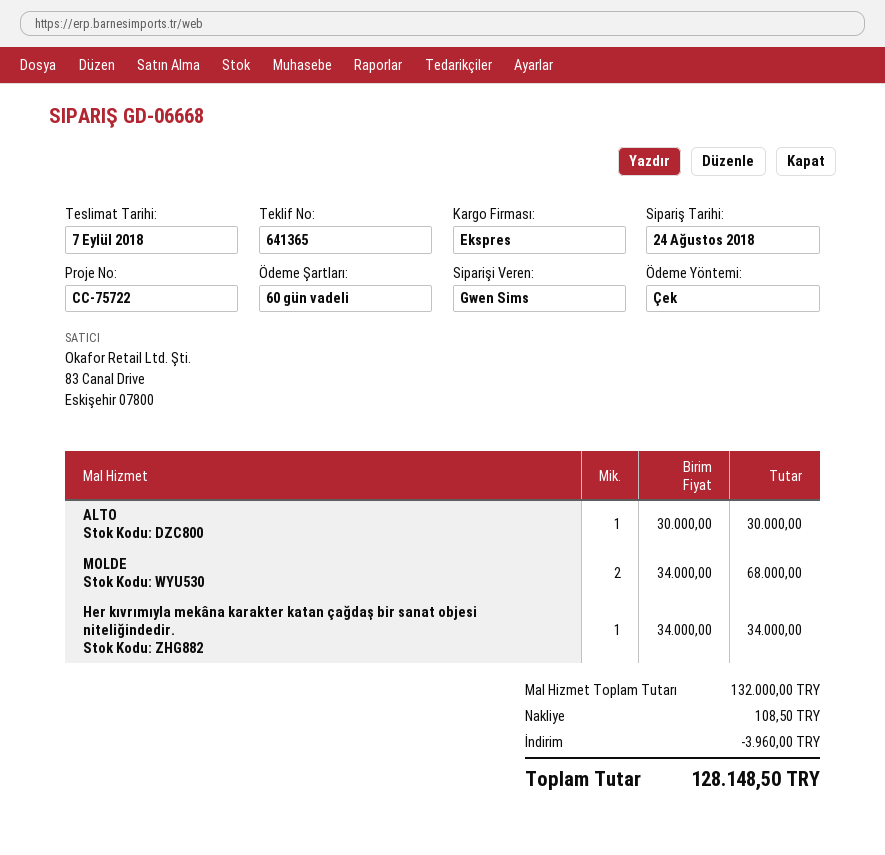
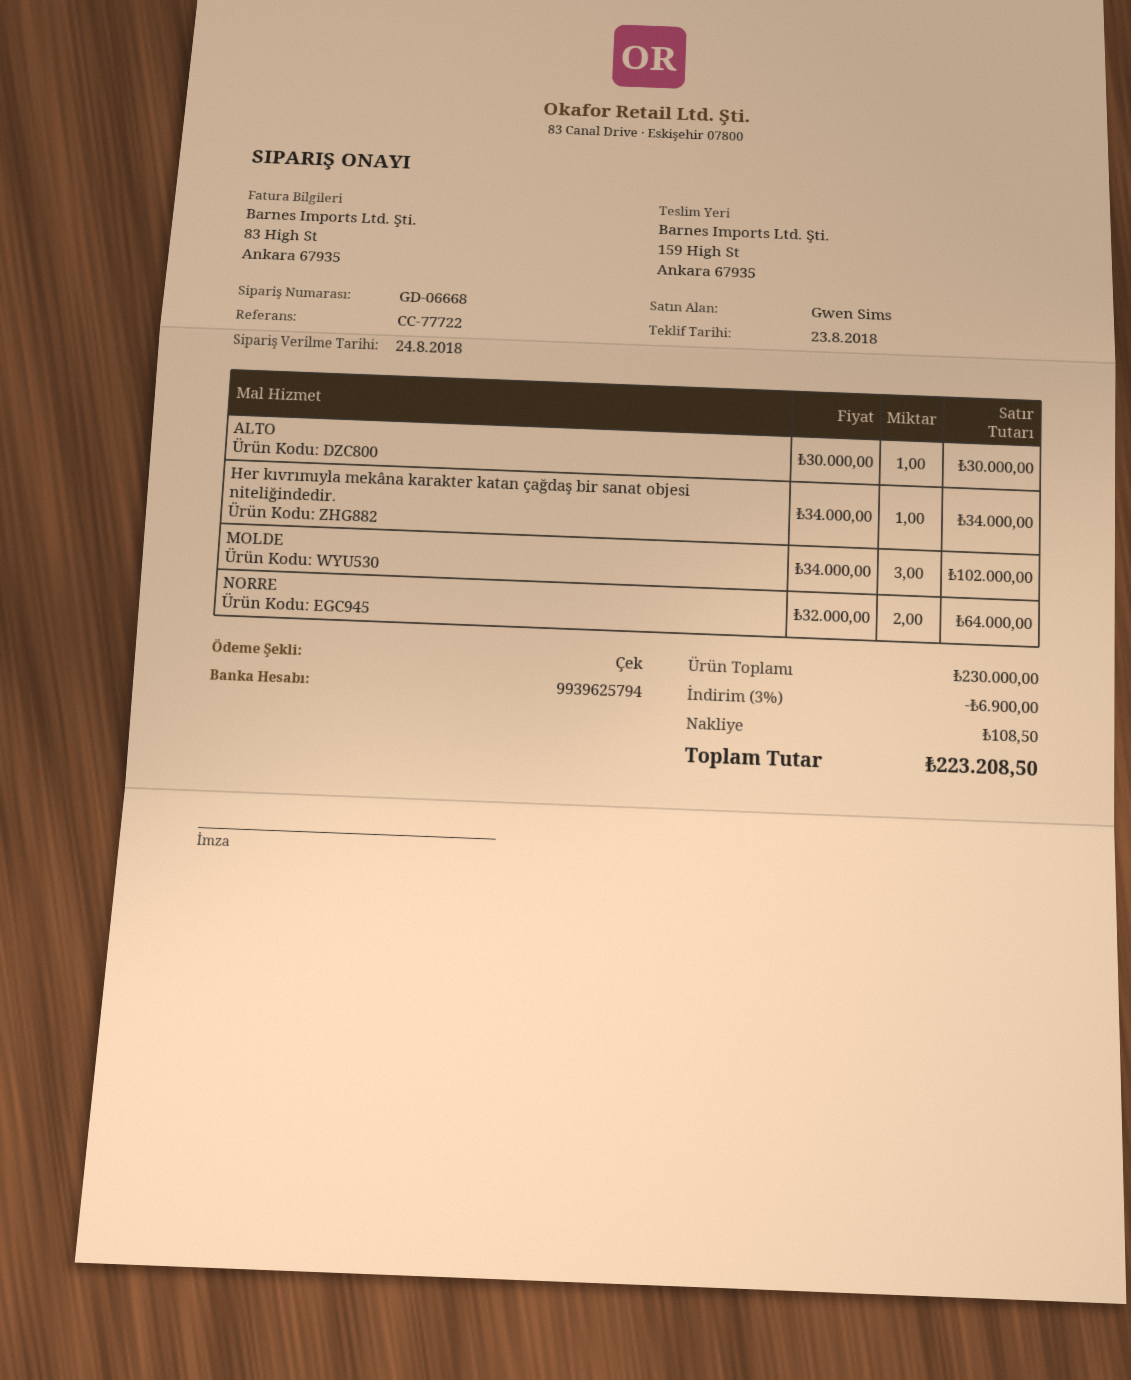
reference: CC-75722 -> CC-77722
MOLDE: 2 x 34000.00 = 68000.00 -> 3 x 34000.00 = 102000.00
NORRE: none -> 2 x 32000.00 = 64000.00
subtotal: 132000.00 -> 230000.00
discount: 3960.00 -> 6900.00
total: 128148.50 -> 223208.50

